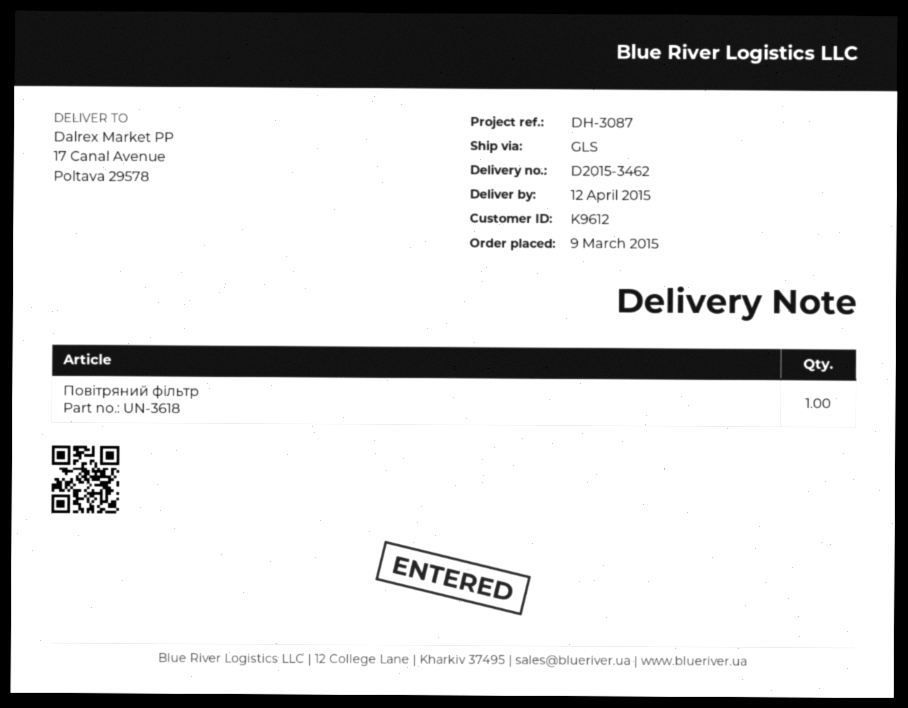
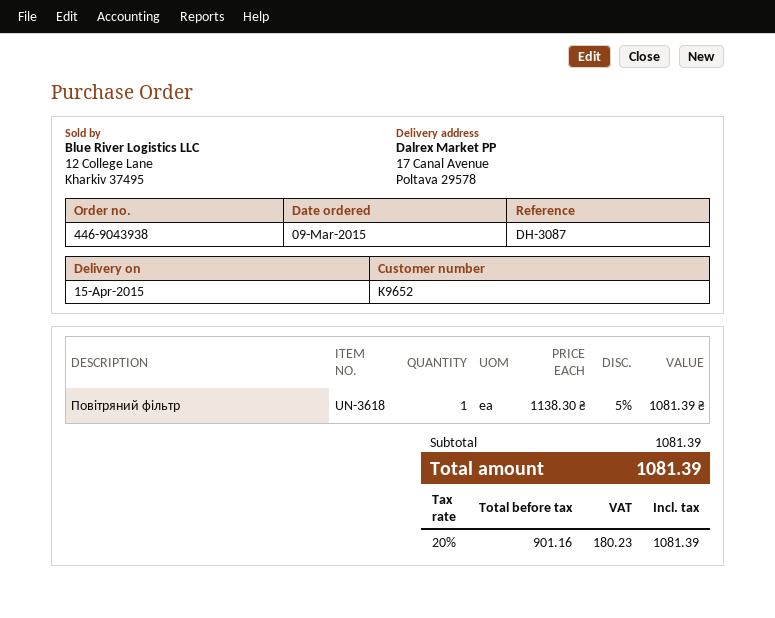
delivery date: 2015-04-12 -> 2015-04-15
customer number: K9612 -> K9652

